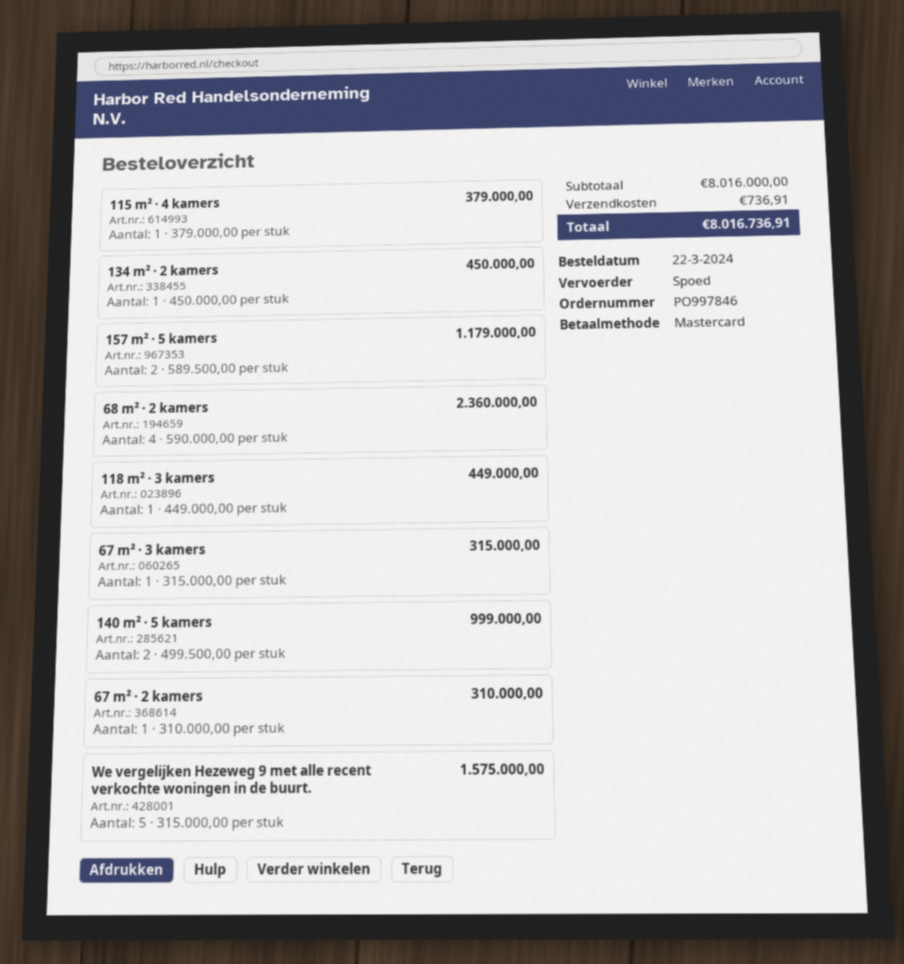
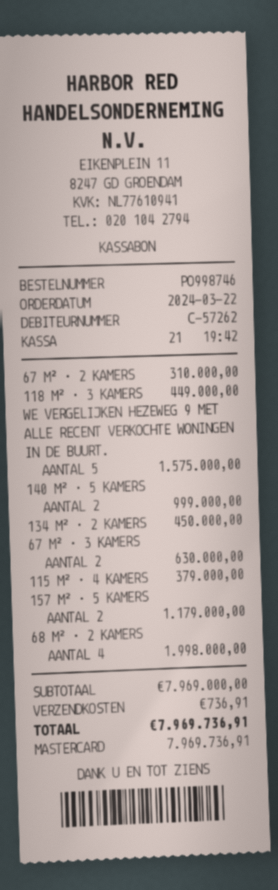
order number: PO997846 -> PO998746
68 m² · 2 kamers: 4 for 2360000.00 -> 4 for 1998000.00
67 m² · 3 kamers: 1 for 315000.00 -> 2 for 630000.00
subtotal: 8016000.00 -> 7969000.00
total: 8016736.91 -> 7969736.91

